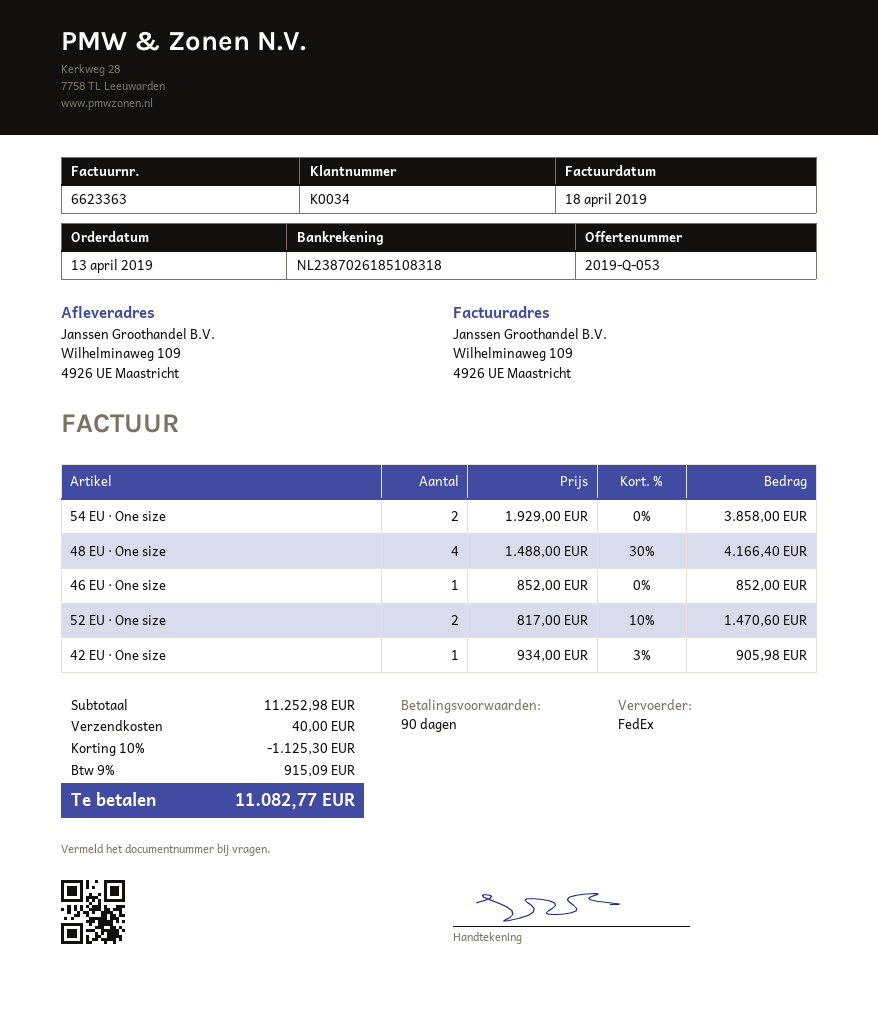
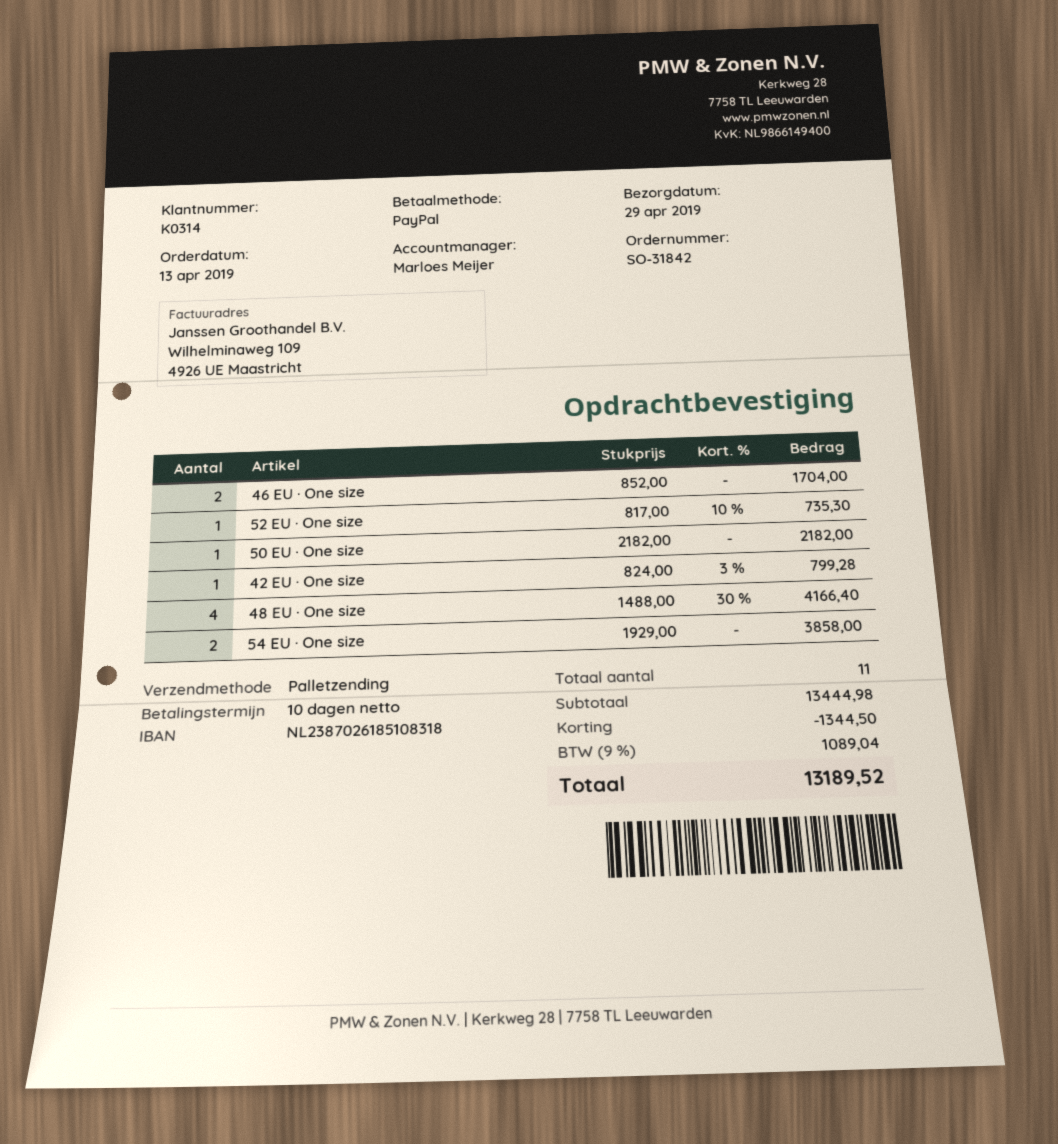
payment terms: 90 days -> 10 days
customer number: K0034 -> K0314
shipping method: FedEx -> pallet freight
46 EU · One size: 1 x 852.00 = 852.00 -> 2 x 852.00 = 1704.00
52 EU · One size: 2 x 817.00 - 10% = 1470.60 -> 1 x 817.00 - 10% = 735.30
42 EU · One size: 1 x 934.00 - 3% = 905.98 -> 1 x 824.00 - 3% = 799.28
50 EU · One size: none -> 1 x 2182.00 = 2182.00
subtotal: 11252.98 -> 13444.98
discount: 1125.30 -> 1344.50
shipping: 40.00 -> none
tax: 9% = 915.09 -> 9% = 1089.04
total: 11082.77 -> 13189.52

